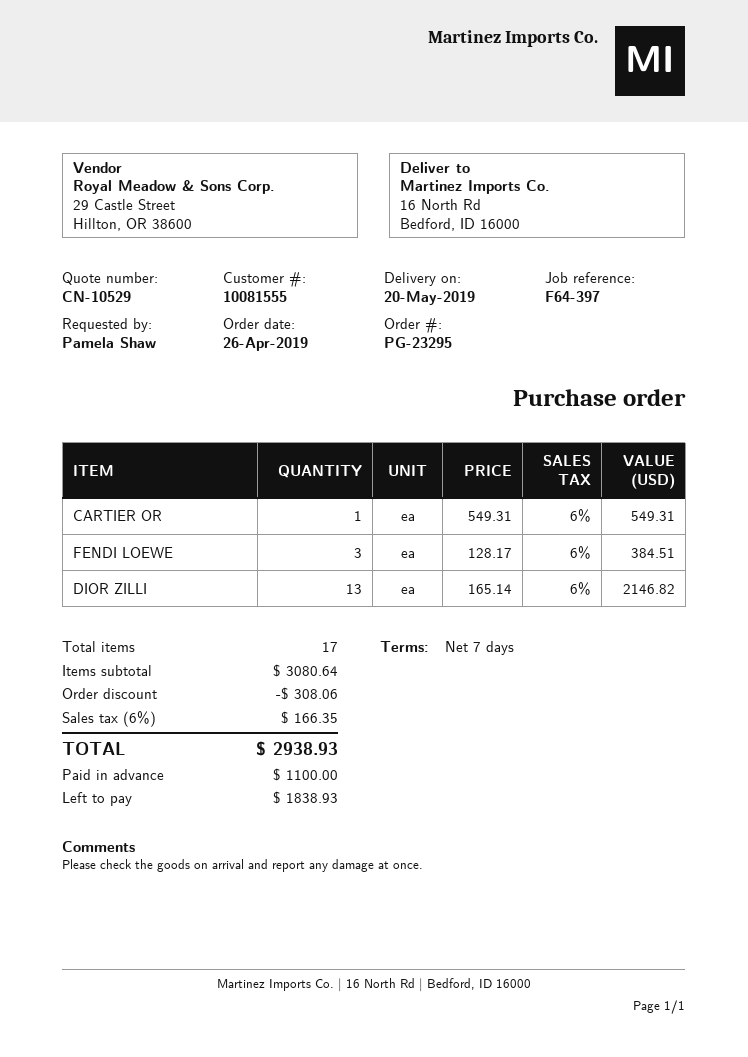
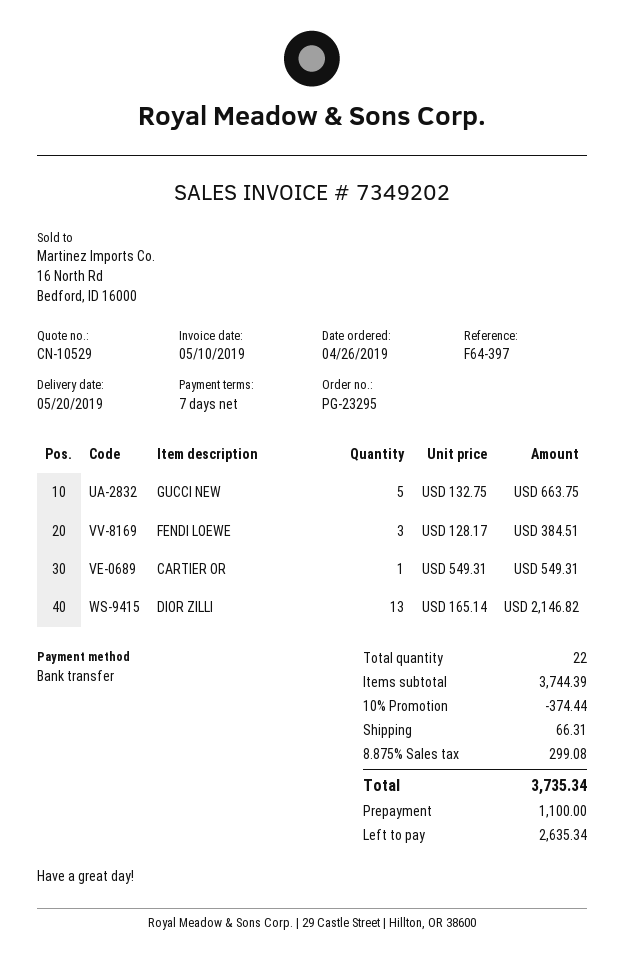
GUCCI NEW: none -> 5 x 132.75 = 663.75
total quantity: 17 -> 22
subtotal: 3080.64 -> 3744.39
discount: 308.06 -> 374.44
shipping: none -> 66.31
tax: 6% = 166.35 -> 8.875% = 299.08
total: 2938.93 -> 3735.34
balance: 1838.93 -> 2635.34

